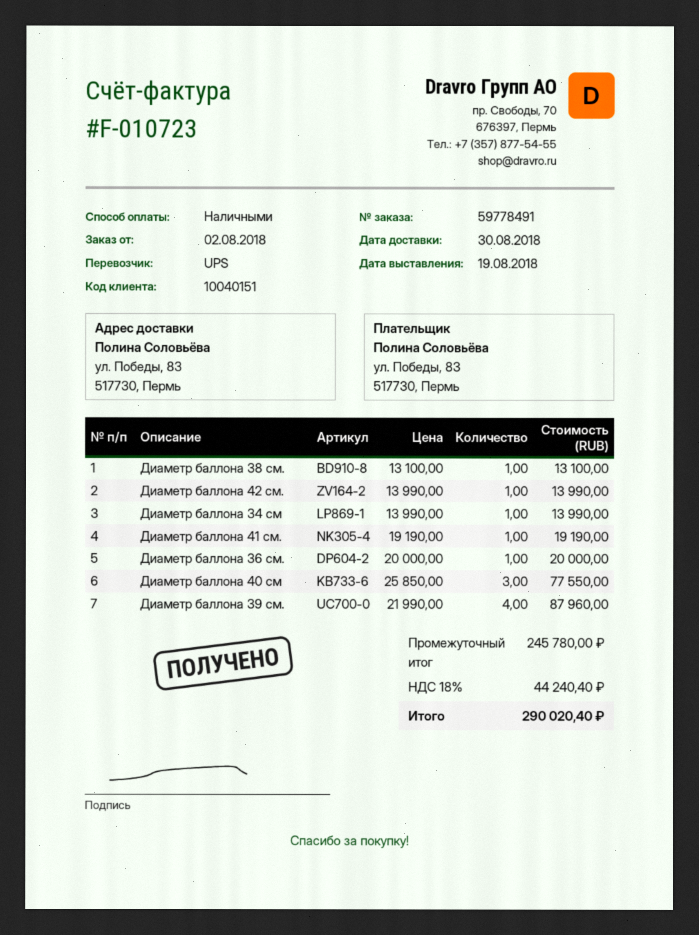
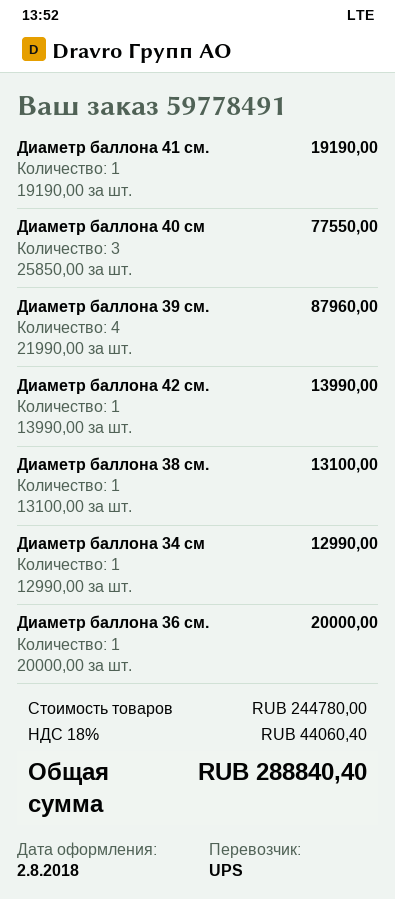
Диаметр баллона 34 см: 1 x 13990.00 = 13990.00 -> 1 x 12990.00 = 12990.00
subtotal: 245780.00 -> 244780.00
tax: 18% = 44240.40 -> 18% = 44060.40
total: 290020.40 -> 288840.40

